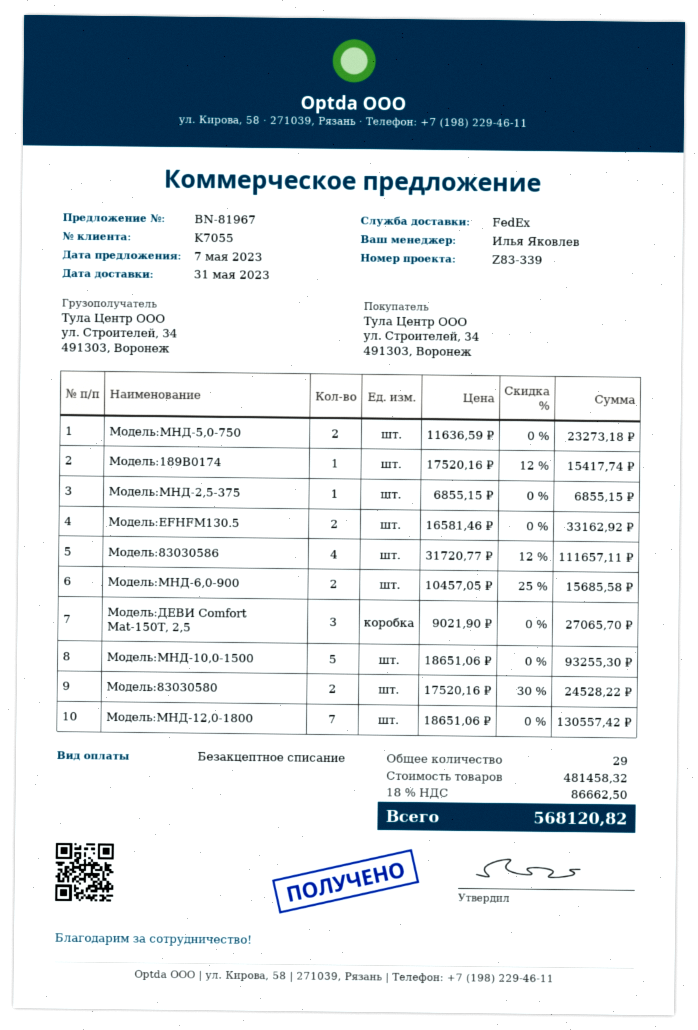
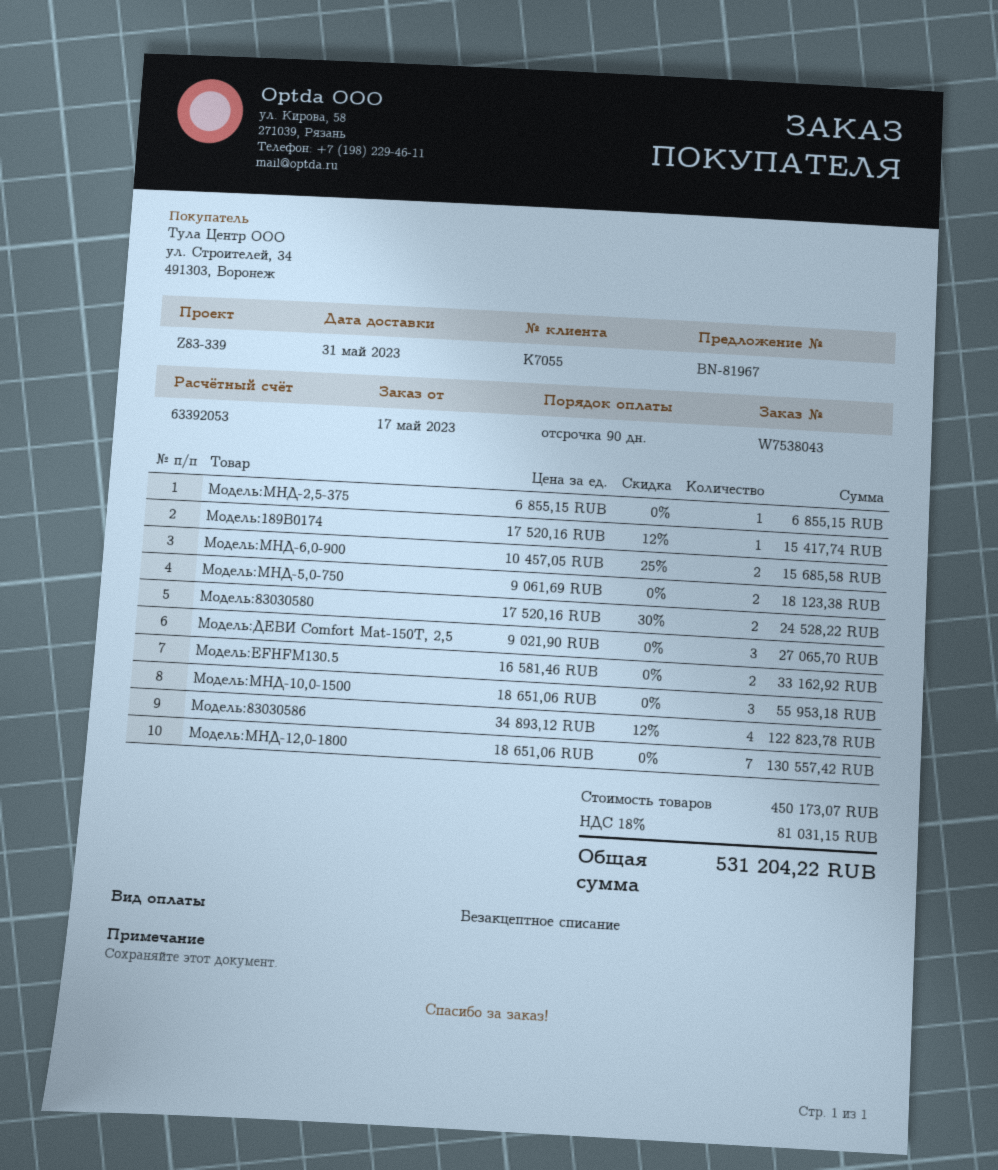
Модель:МНД-5,0-750: 2 x 11636.59 = 23273.18 -> 2 x 9061.69 = 18123.38
Модель:83030586: 4 x 31720.77 - 12% = 111657.11 -> 4 x 34893.12 - 12% = 122823.78
Модель:МНД-10,0-1500: 5 x 18651.06 = 93255.30 -> 3 x 18651.06 = 55953.18
subtotal: 481458.32 -> 450173.07
tax: 18% = 86662.50 -> 18% = 81031.15
total: 568120.82 -> 531204.22

